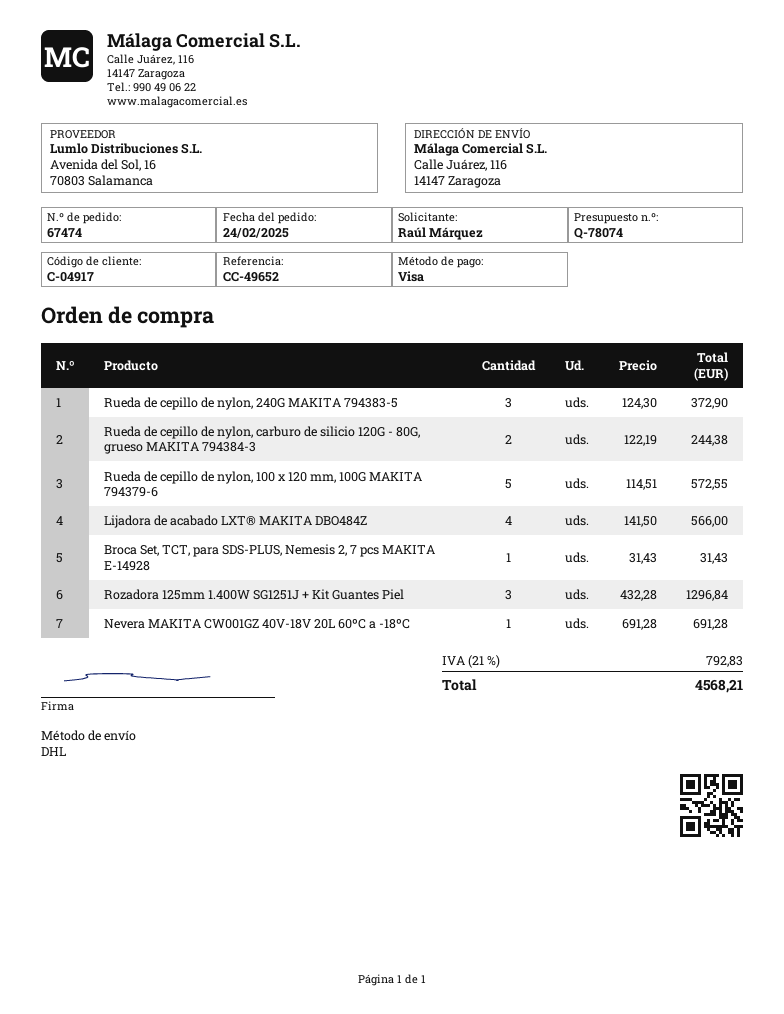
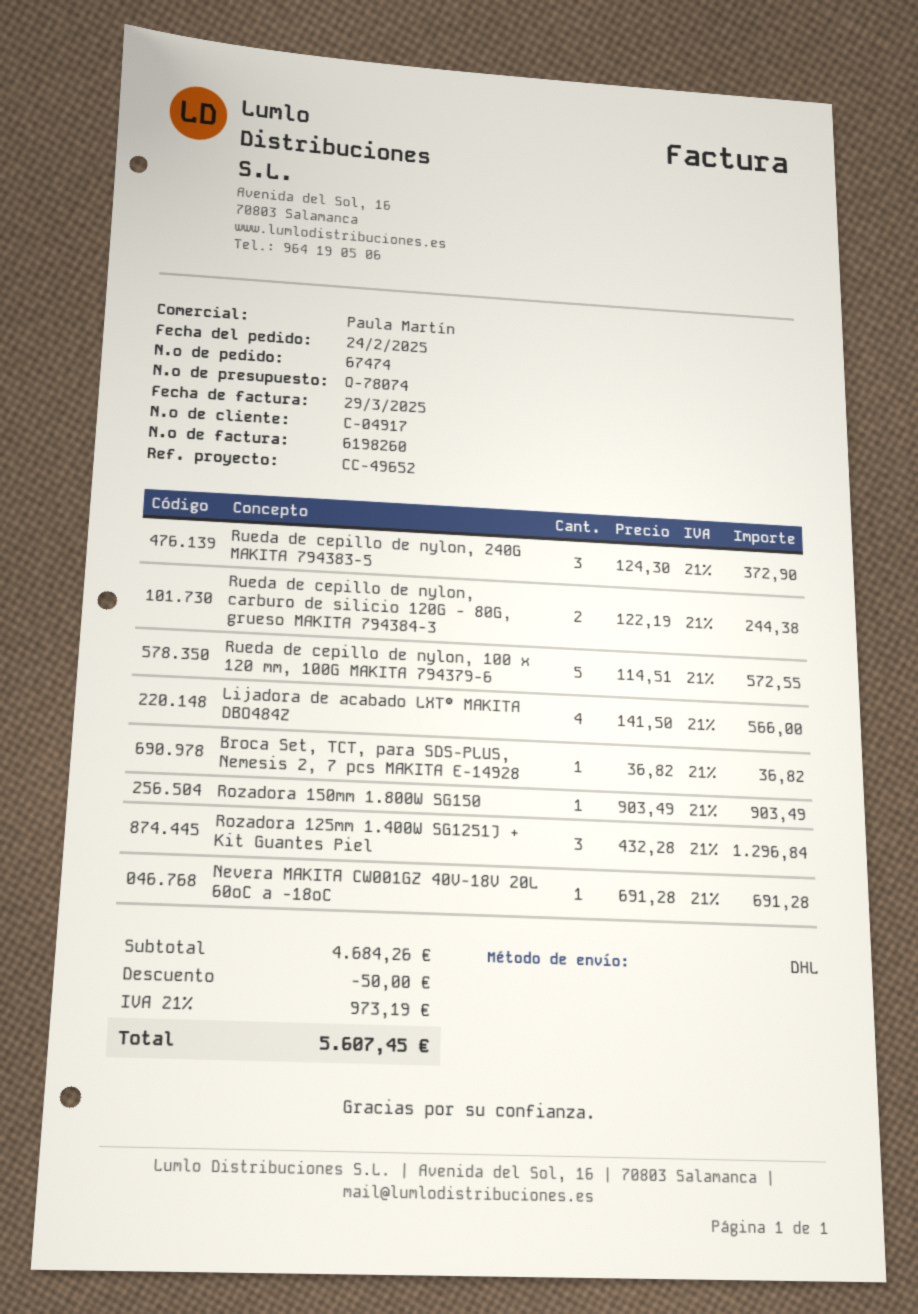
Broca Set, TCT, para SDS-PLUS, Nemesis 2, 7 pcs MAKITA E-14928: 1 x 31.43 = 31.43 -> 1 x 36.82 = 36.82
Rozadora 150mm 1.800W SG150: none -> 1 x 903.49 = 903.49
discount: none -> 50.00
tax: 21% = 792.83 -> 21% = 973.19
total: 4568.21 -> 5607.45

